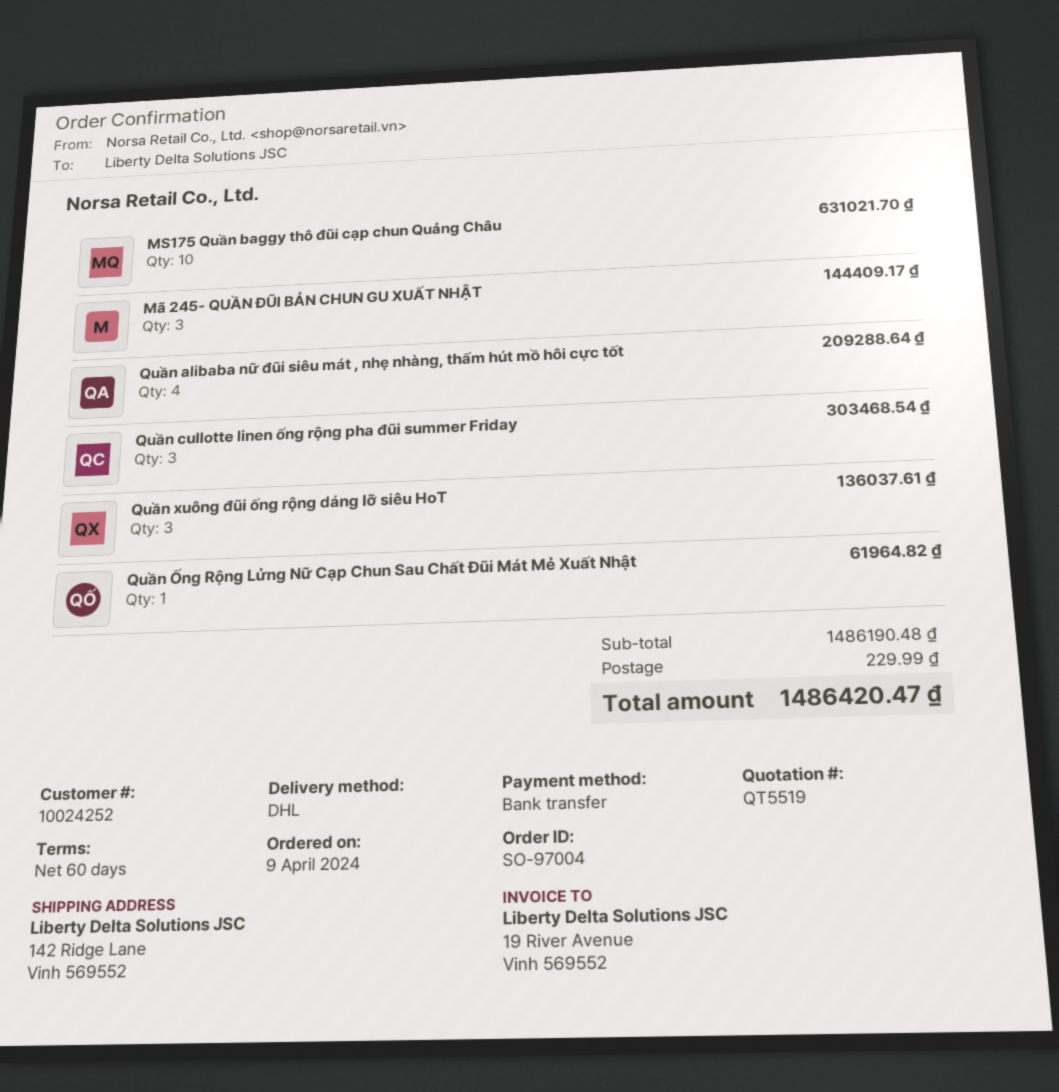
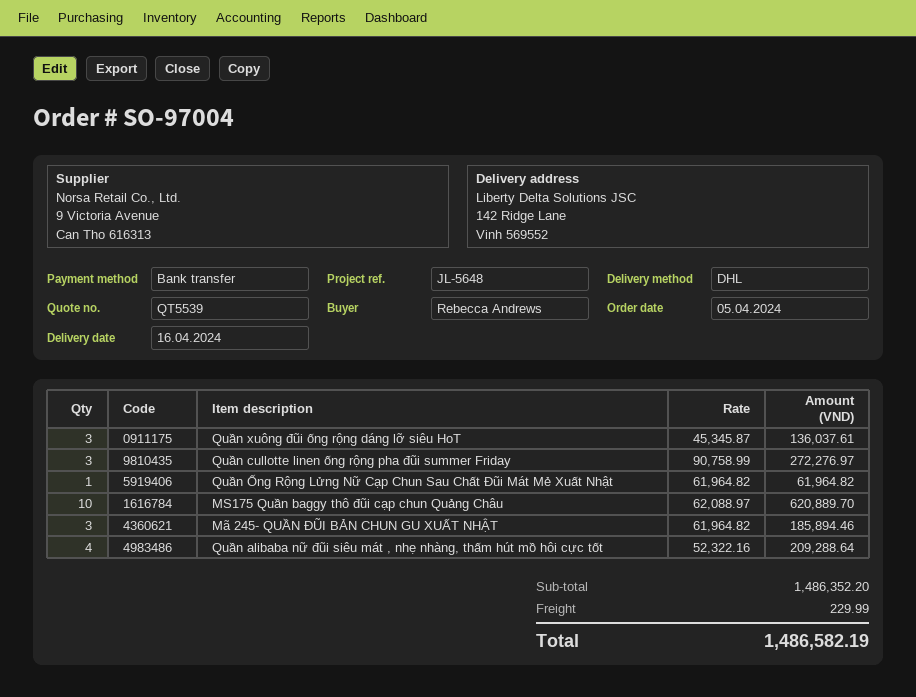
quote number: QT5519 -> QT5539
order date: 2024-04-09 -> 2024-04-05
MS175 Quần baggy thô đũi cạp chun Quảng Châu: 10 for 631021.70 -> 10 for 620889.70
Mã 245- QUẦN ĐŨI BẢN CHUN GU XUẤT NHẬT: 3 for 144409.17 -> 3 for 185894.46
Quần cullotte linen ống rộng pha đũi summer Friday: 3 for 303468.54 -> 3 for 272276.97
subtotal: 1486190.48 -> 1486352.20
total: 1486420.47 -> 1486582.19

